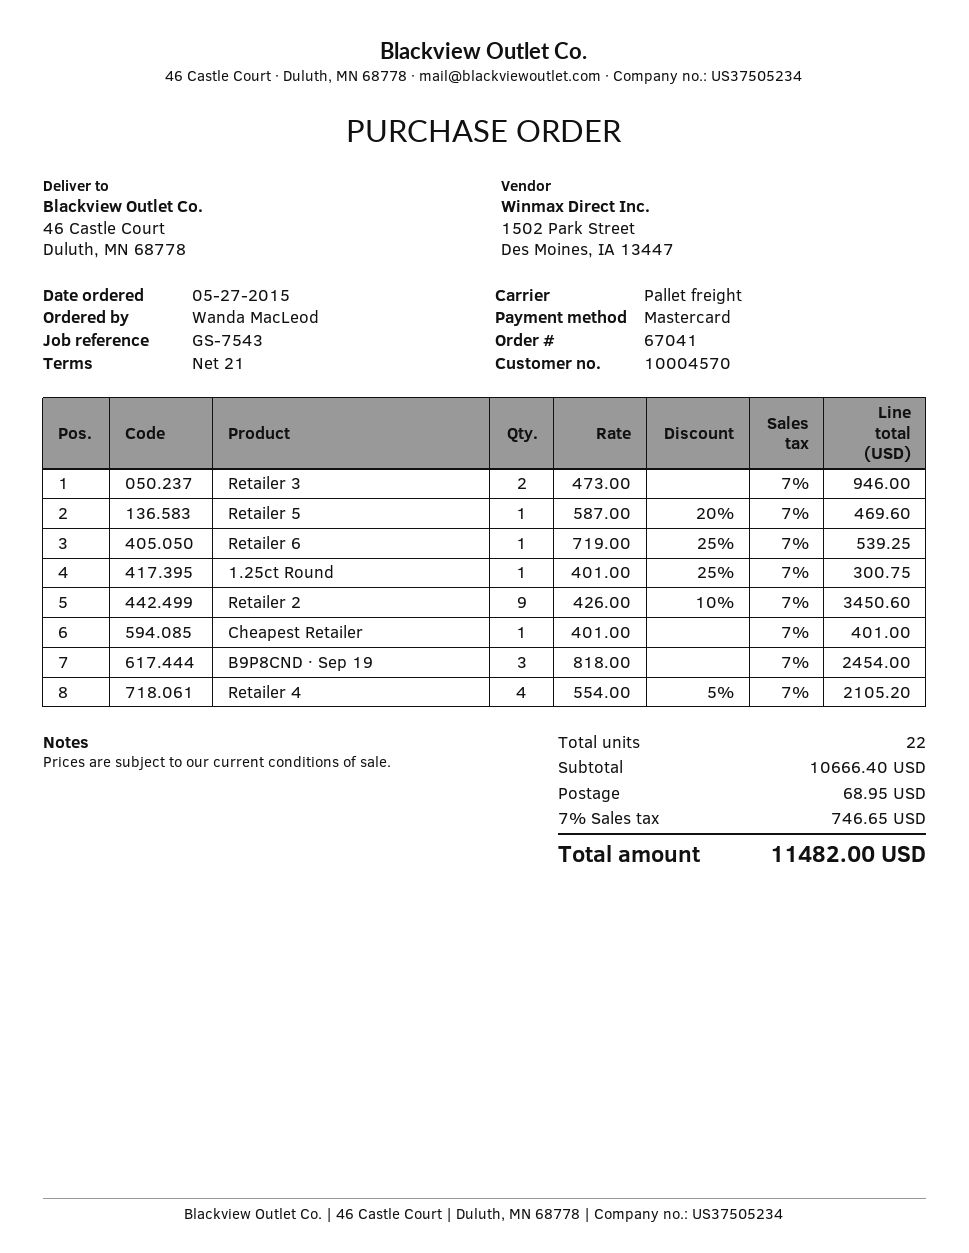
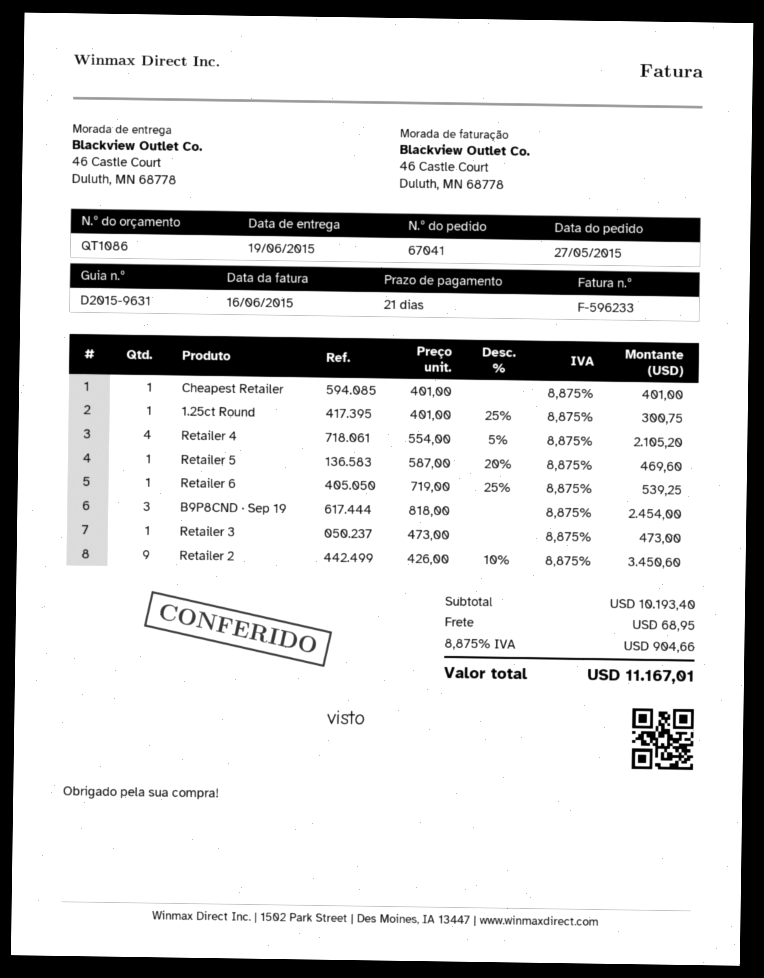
Retailer 3: 2 x 473.00 = 946.00 -> 1 x 473.00 = 473.00
subtotal: 10666.40 -> 10193.40
tax: 7% = 746.65 -> 8.875% = 904.66
total: 11482.00 -> 11167.01

